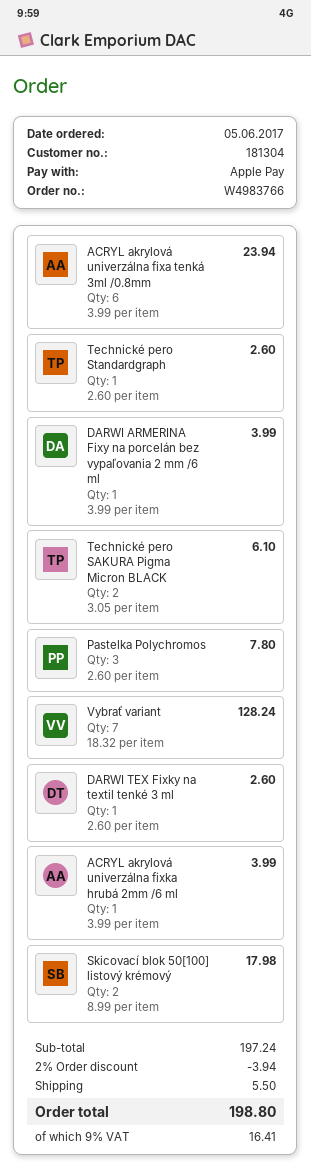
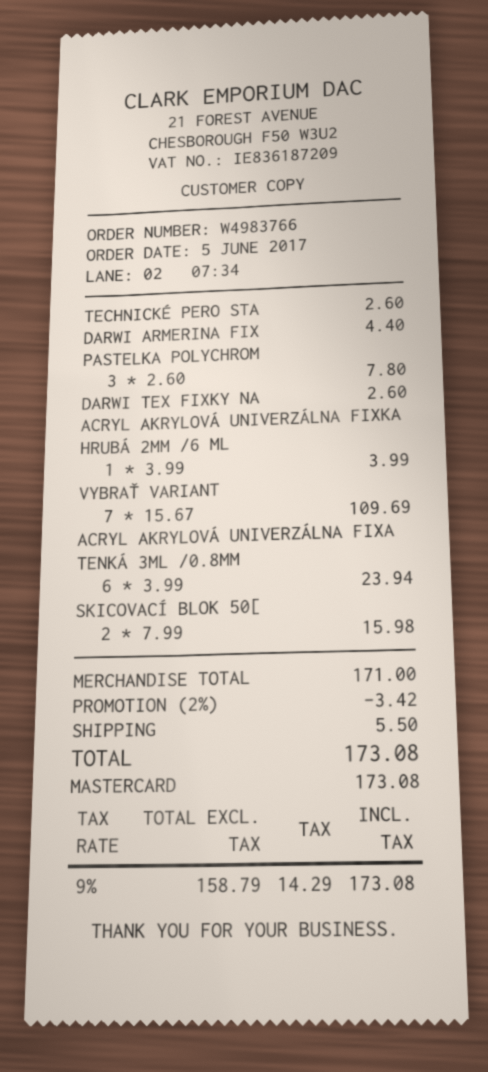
payment method: Apple Pay -> Mastercard
DARWI ARMERINA Fixy na porcelán bez vypaľovania 2 mm /6 ml: 1 x 3.99 = 3.99 -> 1 x 4.40 = 4.40
Technické pero SAKURA Pigma Micron BLACK: 2 x 3.05 = 6.10 -> none
Vybrať variant: 7 x 18.32 = 128.24 -> 7 x 15.67 = 109.69
Skicovací blok 50[100] listový krémový: 2 x 8.99 = 17.98 -> 2 x 7.99 = 15.98
subtotal: 197.24 -> 171.00
discount: 2% = 3.94 -> 2% = 3.42
tax: 9% = 16.41 -> 9% = 14.29
total: 198.80 -> 173.08

